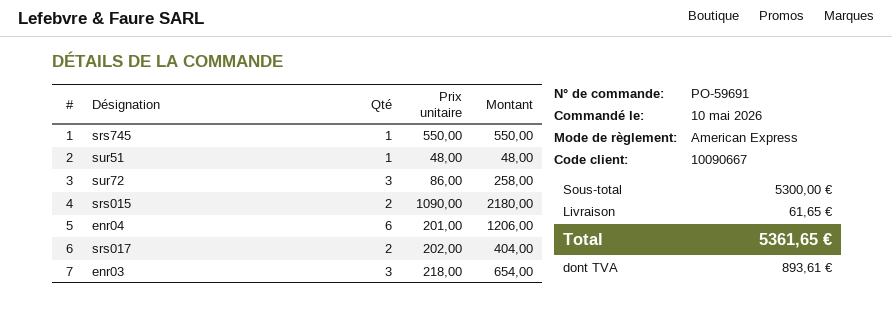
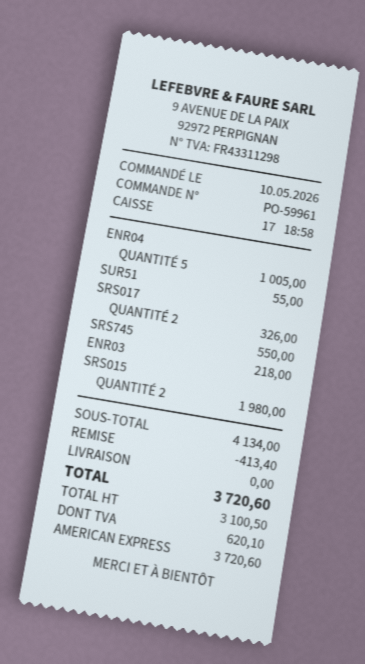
order number: PO-59691 -> PO-59961
sur51: 1 for 48.00 -> 1 for 55.00
sur72: 3 for 258.00 -> none
srs015: 2 for 2180.00 -> 2 for 1980.00
enr04: 6 for 1206.00 -> 5 for 1005.00
srs017: 2 for 404.00 -> 2 for 326.00
enr03: 3 for 654.00 -> 1 for 218.00
subtotal: 5300.00 -> 4134.00
discount: none -> 413.40
shipping: 61.65 -> 0.00
tax: 893.61 -> 620.10
total: 5361.65 -> 3720.60

